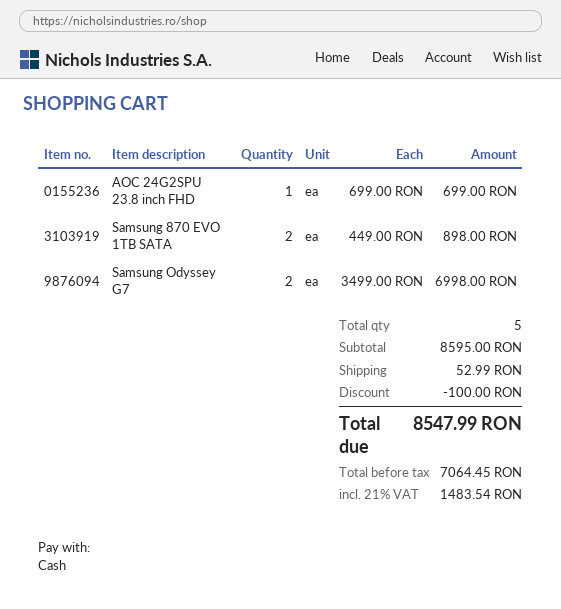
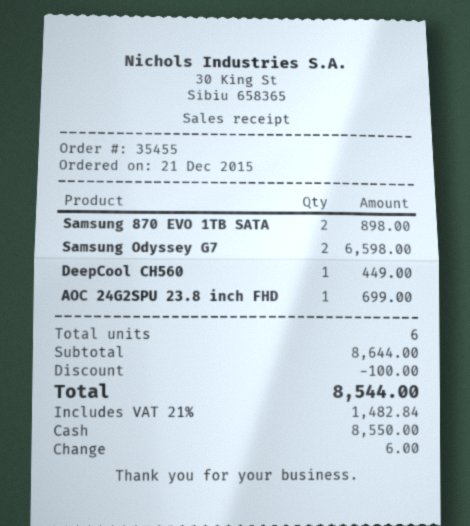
Samsung Odyssey G7: 2 for 6998.00 -> 2 for 6598.00
DeepCool CH560: none -> 1 for 449.00
total quantity: 5 -> 6
subtotal: 8595.00 -> 8644.00
shipping: 52.99 -> none
tax: 21% = 1483.54 -> 21% = 1482.84
total: 8547.99 -> 8544.00

